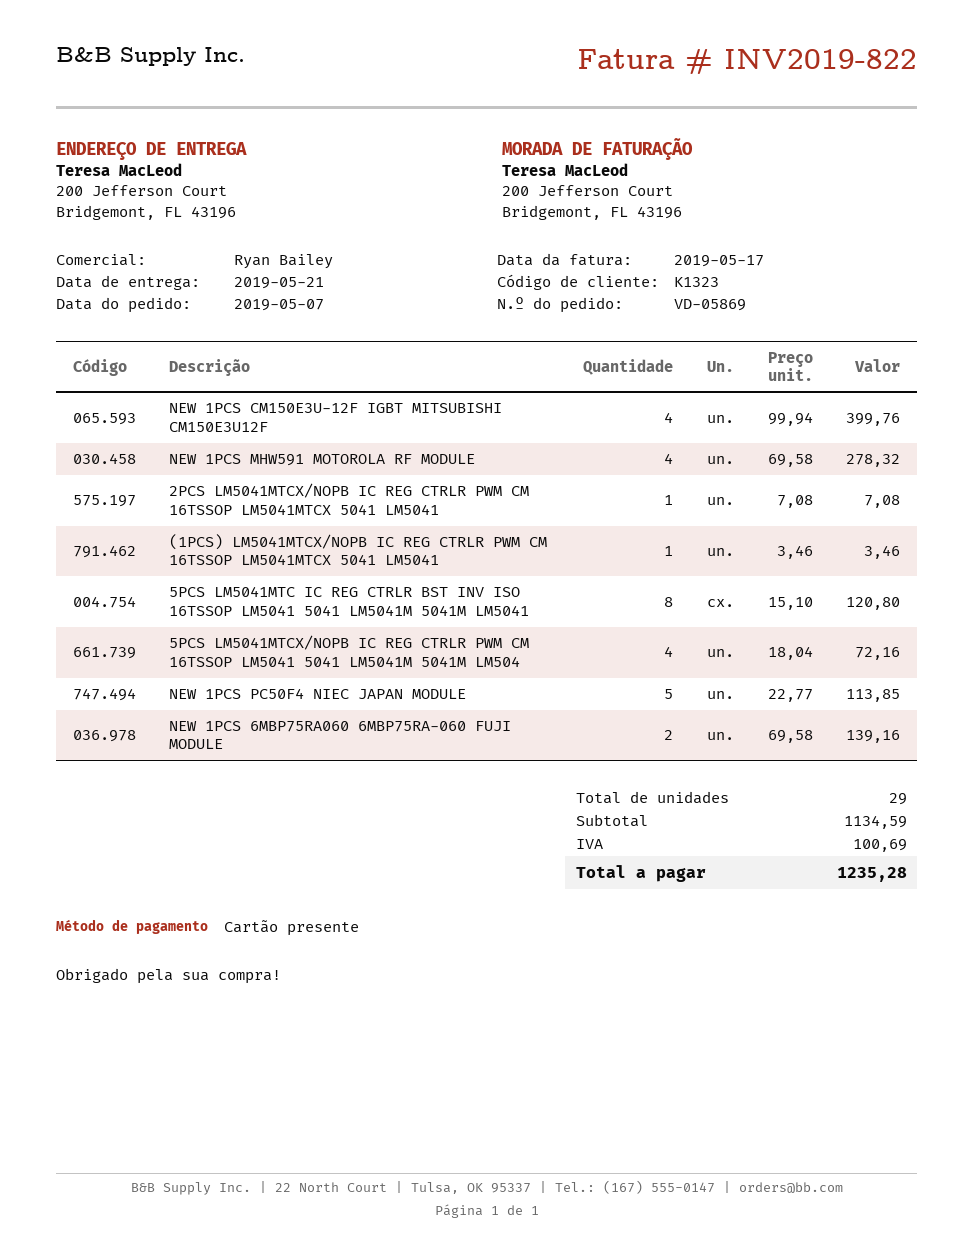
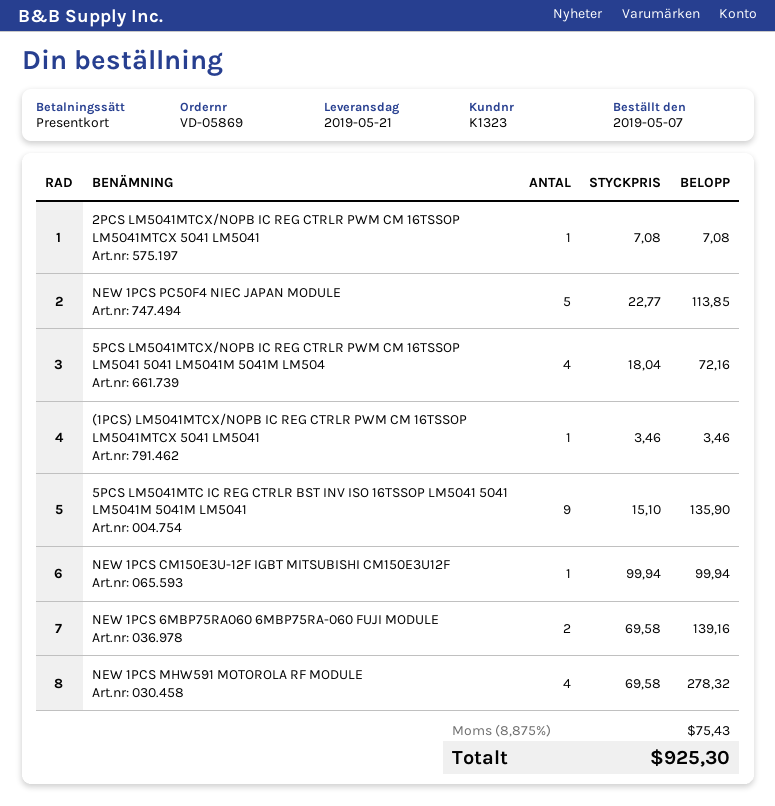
NEW 1PCS CM150E3U-12F IGBT MITSUBISHI CM150E3U12F: 4 x 99.94 = 399.76 -> 1 x 99.94 = 99.94
5PCS LM5041MTC IC REG CTRLR BST INV ISO 16TSSOP LM5041 5041 LM5041M 5041M LM5041: 8 x 15.10 = 120.80 -> 9 x 15.10 = 135.90
tax: 100.69 -> 75.43
total: 1235.28 -> 925.30

